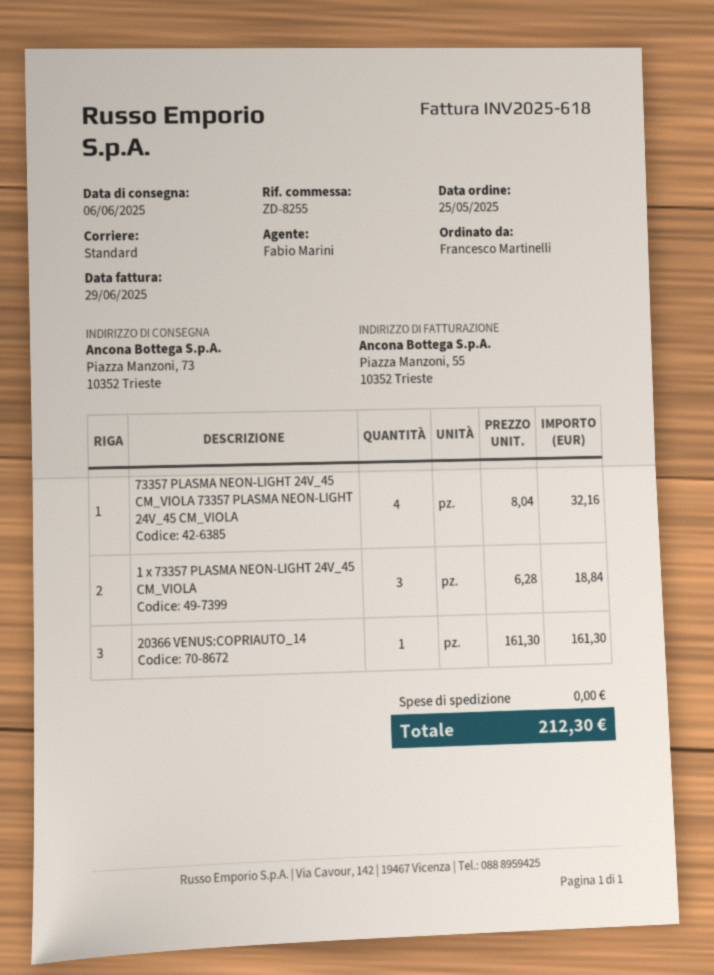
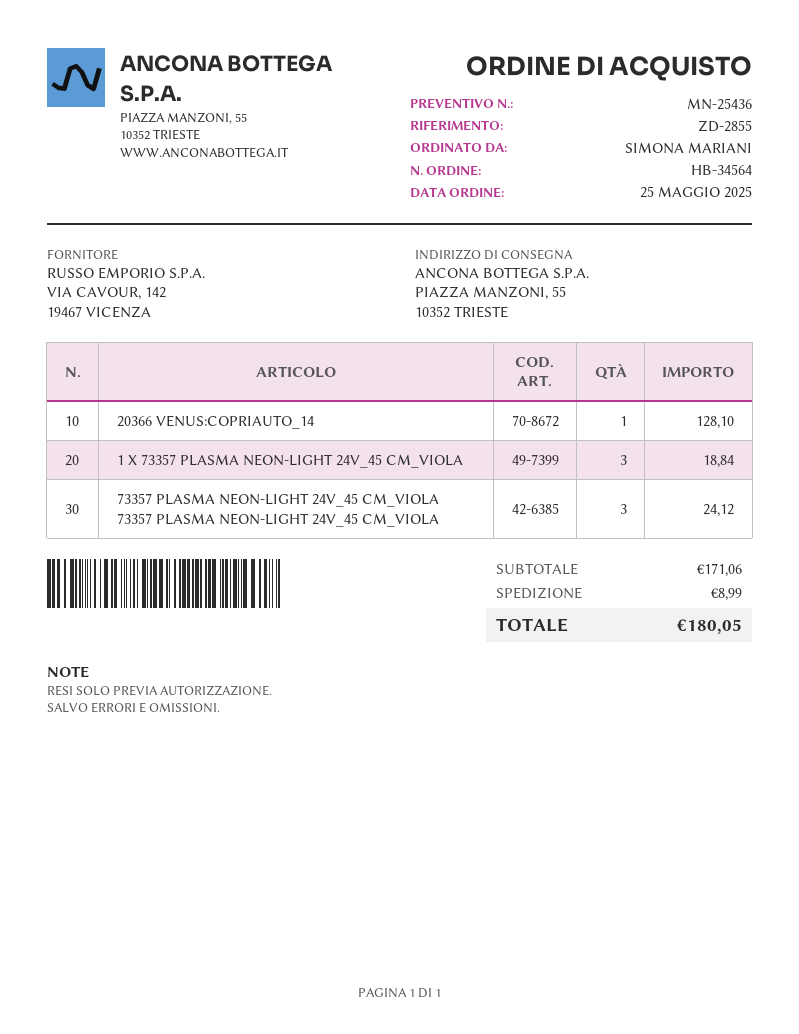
reference: ZD-8255 -> ZD-2855
ordered by: Francesco Martinelli -> SIMONA MARIANI
ship to: Piazza Manzoni, 73, 10352 Trieste -> PIAZZA MANZONI, 55, 10352 TRIESTE
73357 PLASMA NEON-LIGHT 24V_45 CM_VIOLA 73357 PLASMA NEON-LIGHT 24V_45 CM_VIOLA: 4 for 32.16 -> 3 for 24.12
20366 VENUS:COPRIAUTO_14: 1 for 161.30 -> 1 for 128.10
shipping: 0.00 -> 8.99
total: 212.30 -> 180.05

